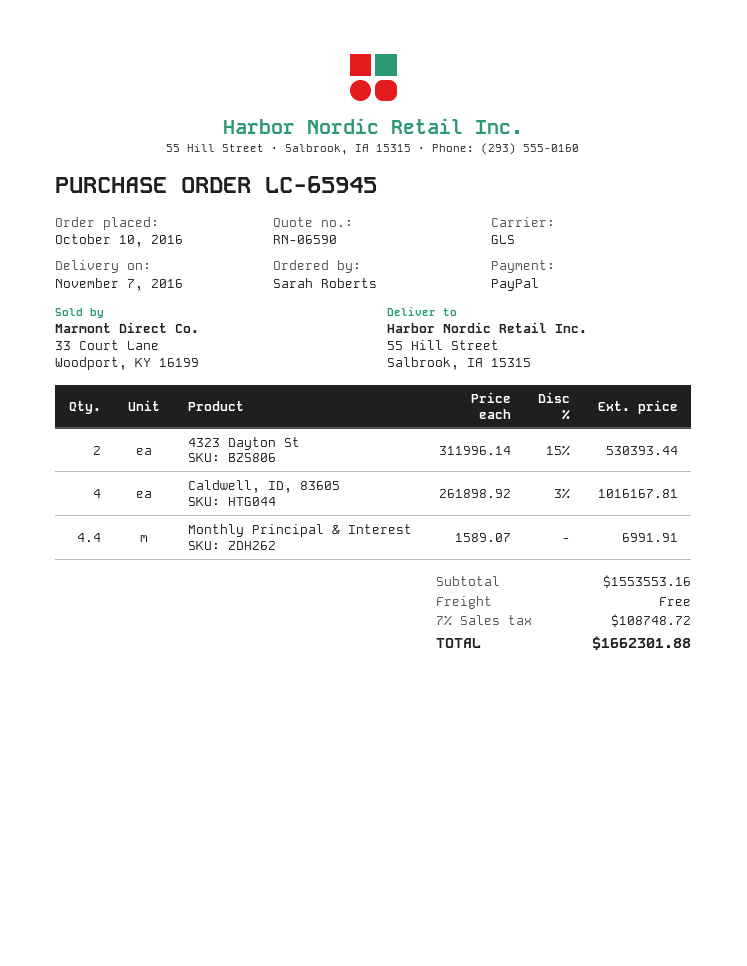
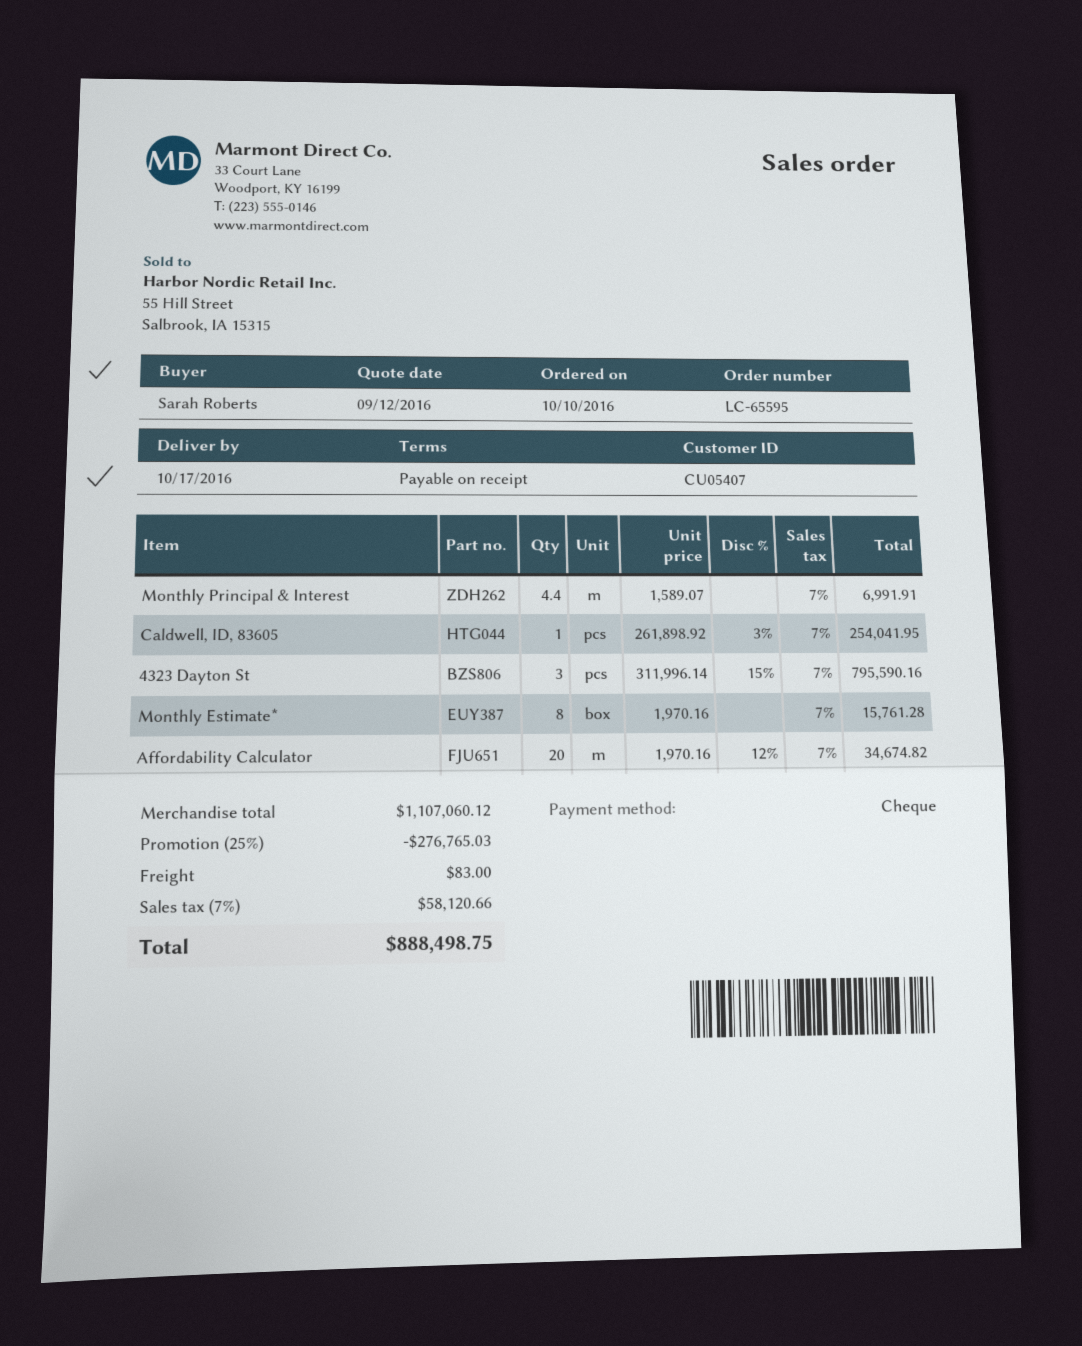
order number: LC-65945 -> LC-65595
delivery date: 2016-11-07 -> 2016-10-17
payment method: PayPal -> cheque
4323 Dayton St: 2 x 311996.14 - 15% = 530393.44 -> 3 x 311996.14 - 15% = 795590.16
Caldwell, ID, 83605: 4 x 261898.92 - 3% = 1016167.81 -> 1 x 261898.92 - 3% = 254041.95
Monthly Estimate*: none -> 8 x 1970.16 = 15761.28
Affordability Calculator: none -> 20 x 1970.16 - 12% = 34674.82
subtotal: 1553553.16 -> 1107060.12
discount: none -> 25% = 276765.03
shipping: 0.00 -> 83.00
tax: 7% = 108748.72 -> 7% = 58120.66
total: 1662301.88 -> 888498.75

